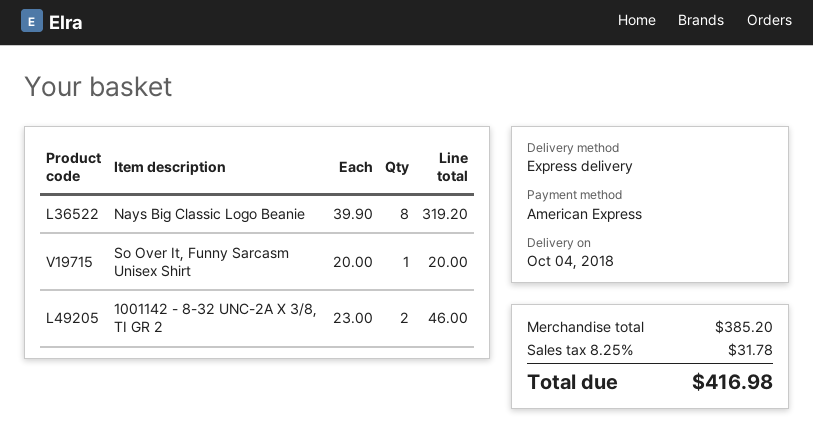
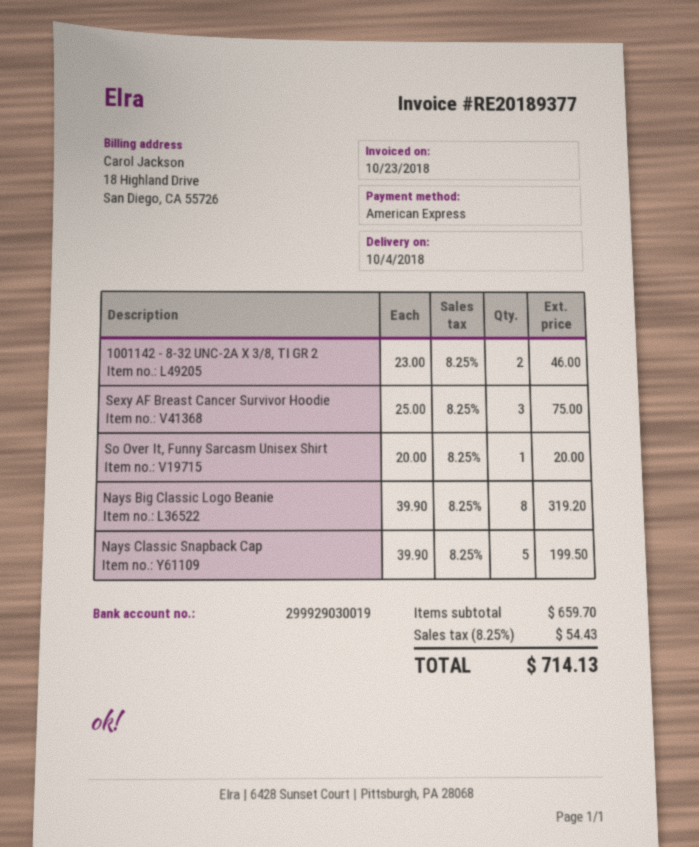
Sexy AF Breast Cancer Survivor Hoodie: none -> 3 x 25.00 = 75.00
Nays Classic Snapback Cap: none -> 5 x 39.90 = 199.50
subtotal: 385.20 -> 659.70
tax: 8.25% = 31.78 -> 8.25% = 54.43
total: 416.98 -> 714.13

